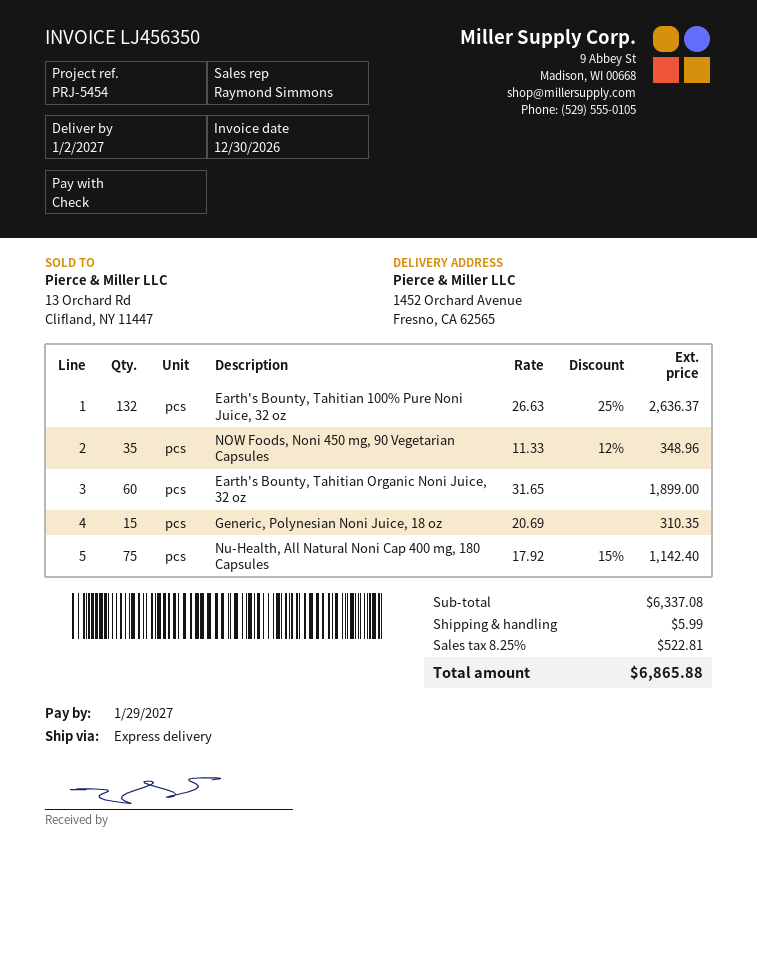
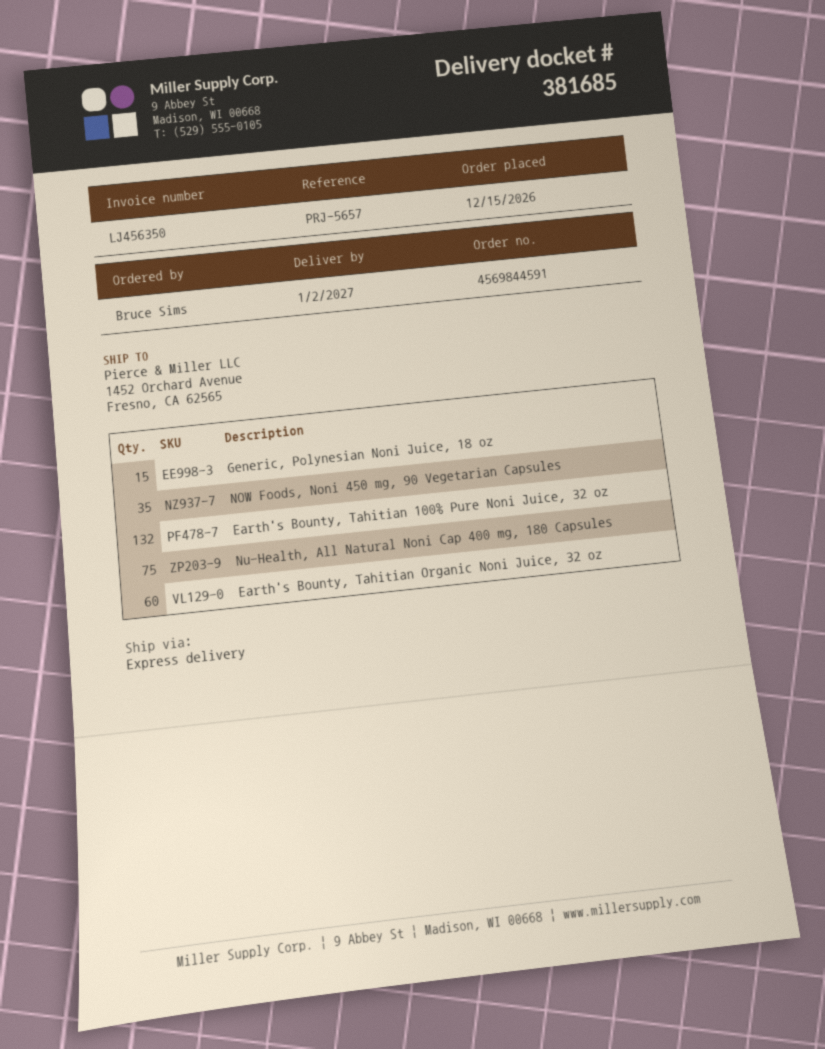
reference: PRJ-5454 -> PRJ-5657

